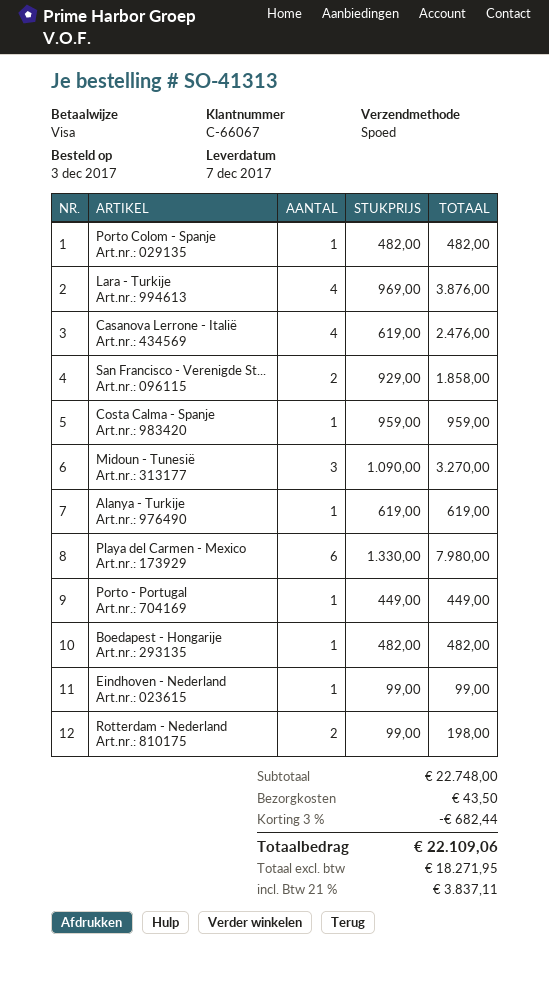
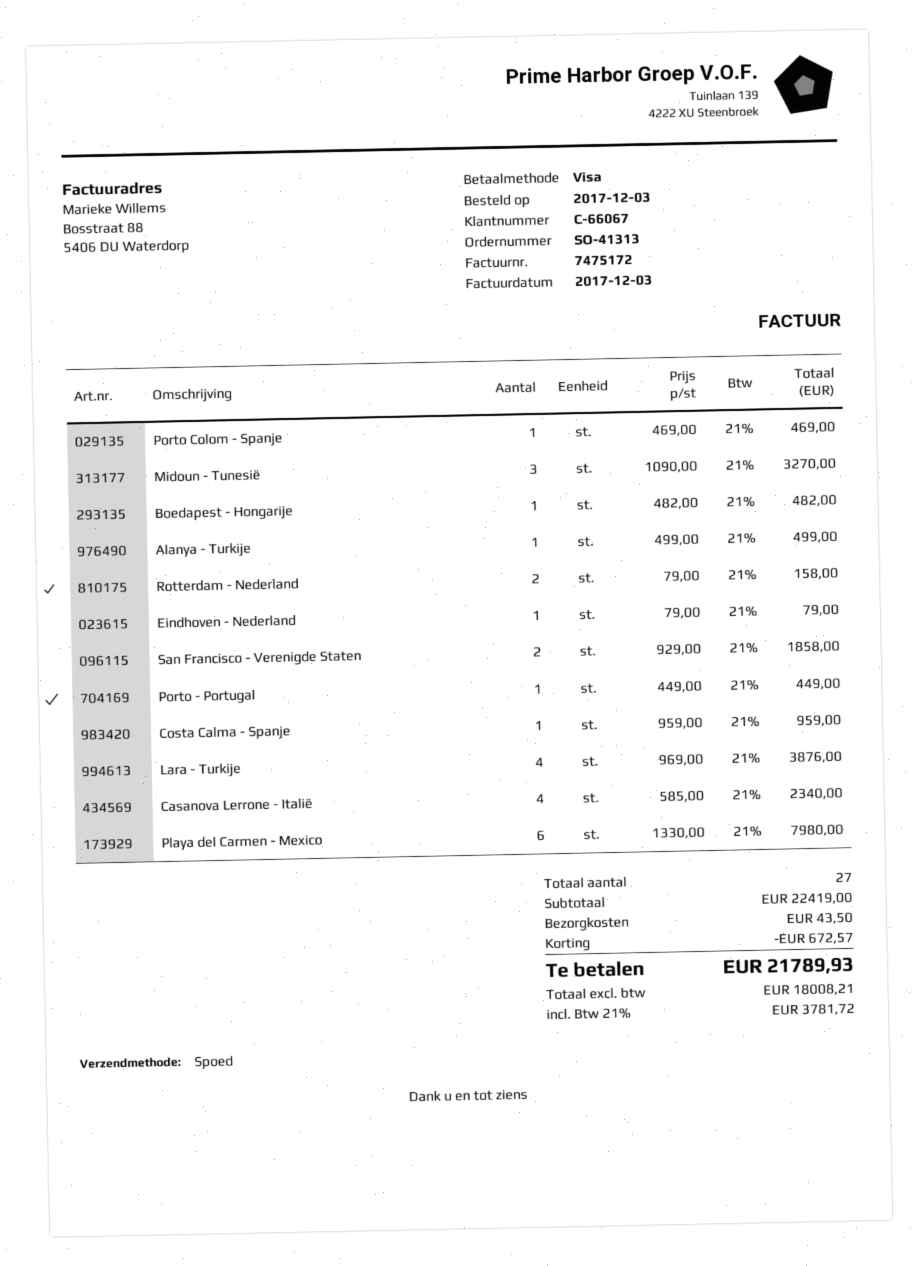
Porto Colom - Spanje: 1 x 482.00 = 482.00 -> 1 x 469.00 = 469.00
Casanova Lerrone - Italië: 4 x 619.00 = 2476.00 -> 4 x 585.00 = 2340.00
Alanya - Turkije: 1 x 619.00 = 619.00 -> 1 x 499.00 = 499.00
Eindhoven - Nederland: 1 x 99.00 = 99.00 -> 1 x 79.00 = 79.00
Rotterdam - Nederland: 2 x 99.00 = 198.00 -> 2 x 79.00 = 158.00
subtotal: 22748.00 -> 22419.00
discount: 682.44 -> 672.57
net: 18271.95 -> 18008.21
tax: 21% = 3837.11 -> 21% = 3781.72
total: 22109.06 -> 21789.93

